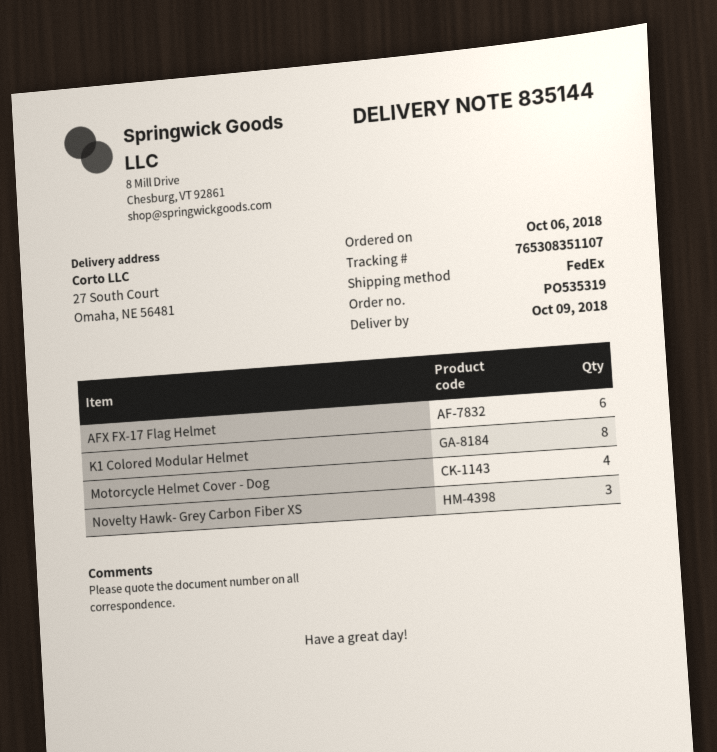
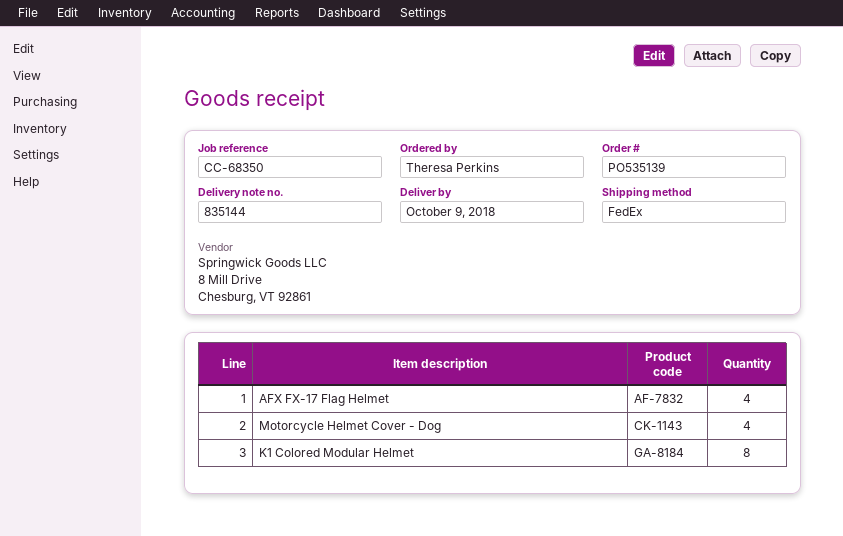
order number: PO535319 -> PO535139
AFX FX-17 Flag Helmet: 6 -> 4
Novelty Hawk- Grey Carbon Fiber XS: 3 -> none

